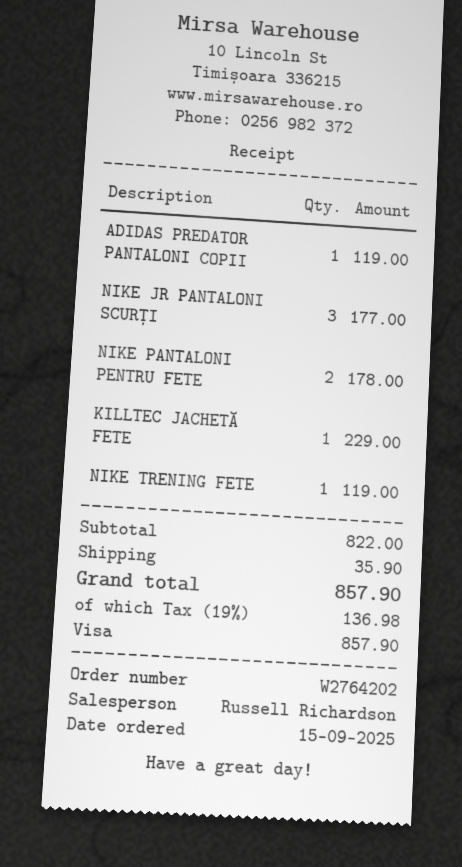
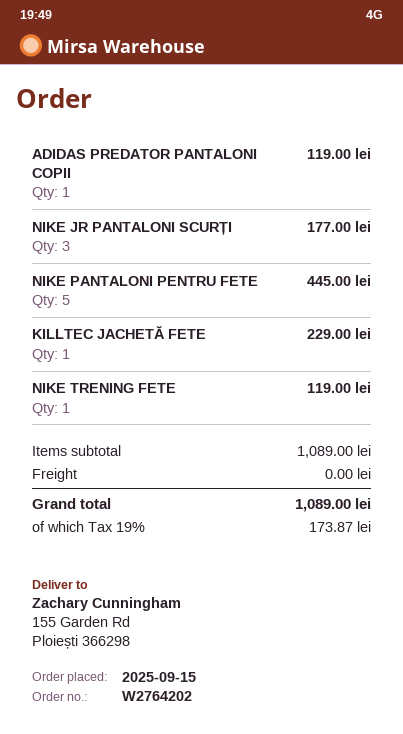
NIKE PANTALONI PENTRU FETE: 2 for 178.00 -> 5 for 445.00
subtotal: 822.00 -> 1089.00
shipping: 35.90 -> 0.00
tax: 19% = 136.98 -> 19% = 173.87
total: 857.90 -> 1089.00

